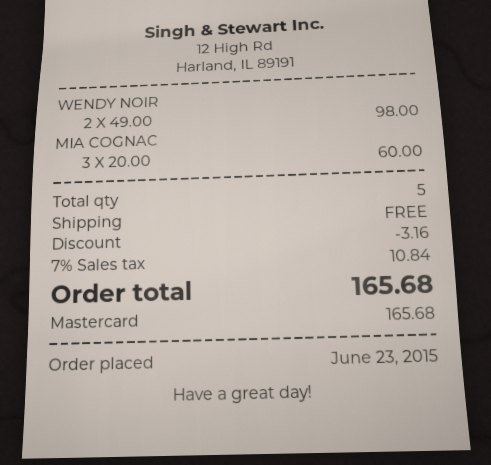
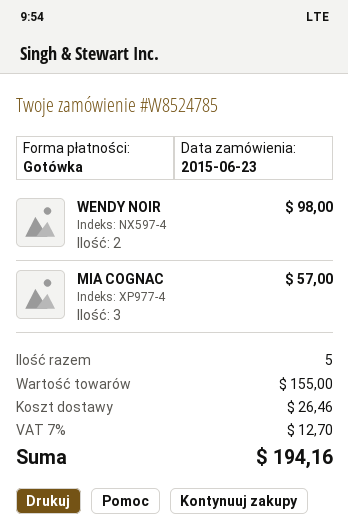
payment method: Mastercard -> cash
MIA COGNAC: 3 for 60.00 -> 3 for 57.00
discount: 3.16 -> none
shipping: 0.00 -> 26.46
tax: 7% = 10.84 -> 7% = 12.70
total: 165.68 -> 194.16

